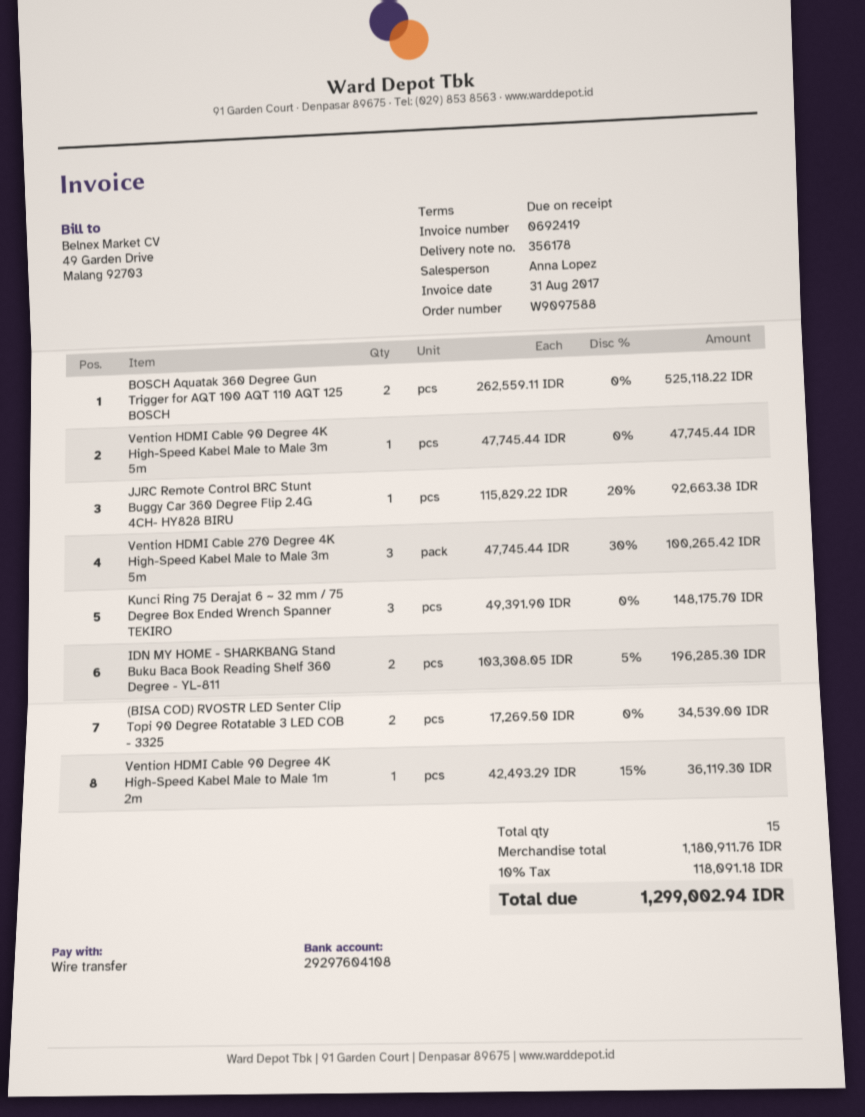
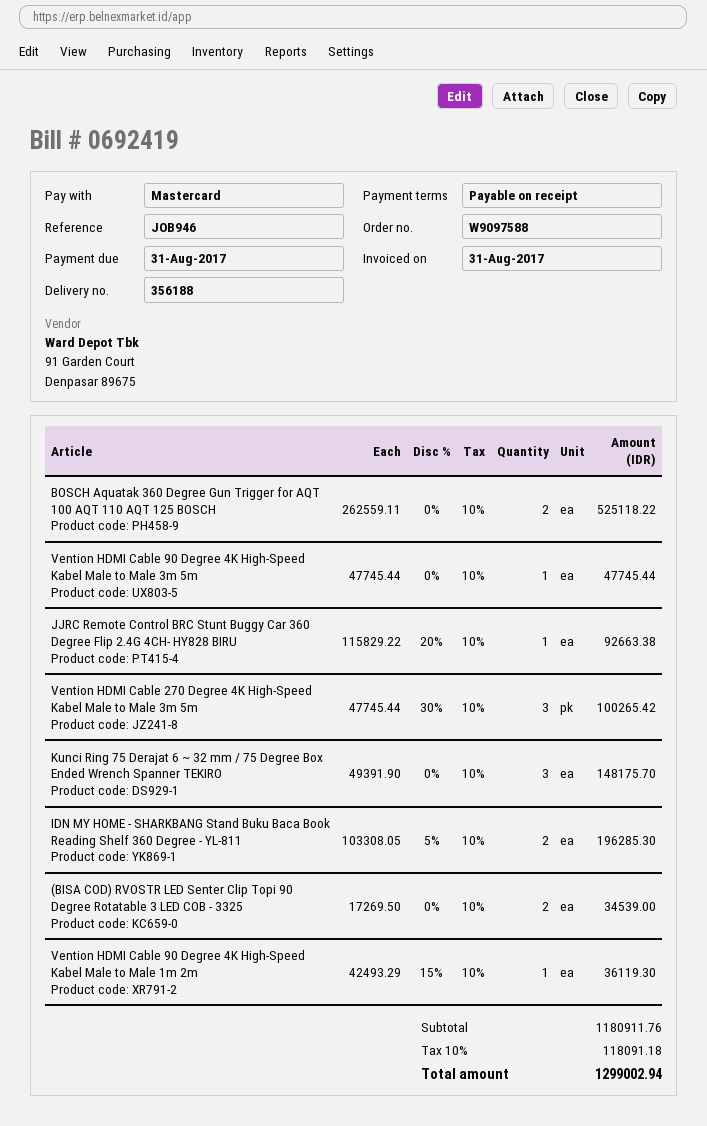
delivery note number: 356178 -> 356188
payment method: bank transfer -> Mastercard

